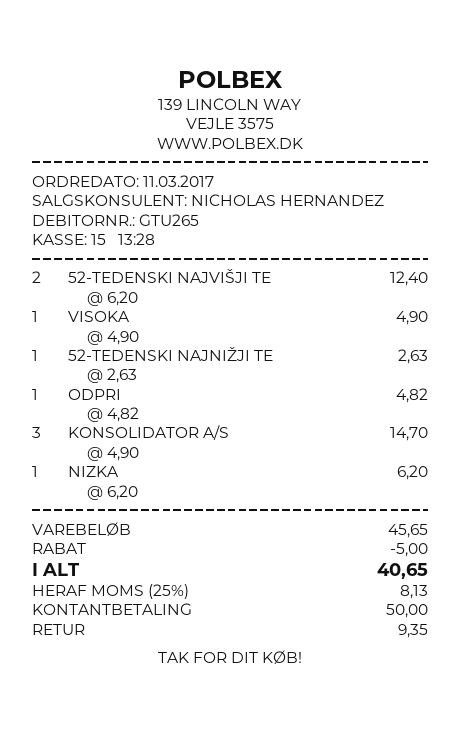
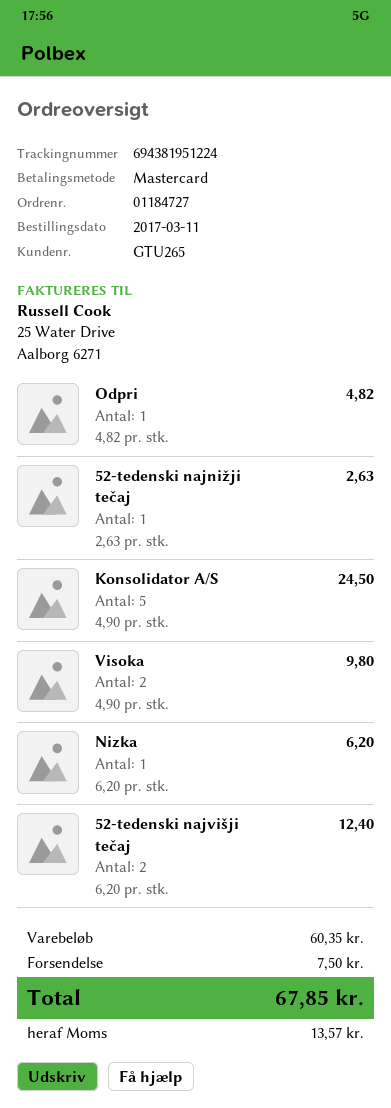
payment method: cash -> Mastercard
VISOKA: 1 x 4.90 = 4.90 -> 2 x 4.90 = 9.80
KONSOLIDATOR A/S: 3 x 4.90 = 14.70 -> 5 x 4.90 = 24.50
subtotal: 45.65 -> 60.35
discount: 5.00 -> none
shipping: none -> 7.50
tax: 8.13 -> 13.57
total: 40.65 -> 67.85

